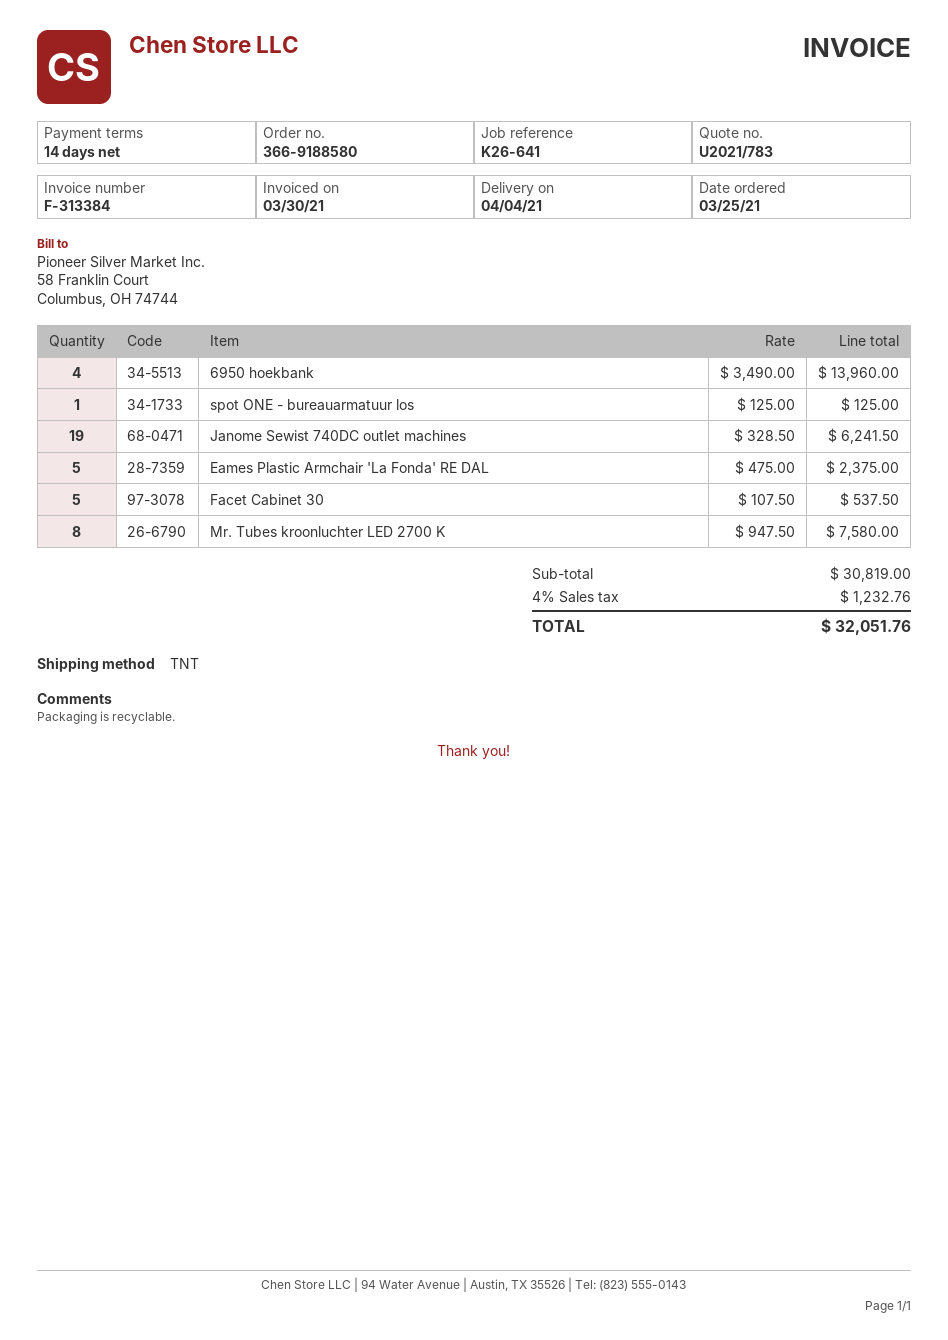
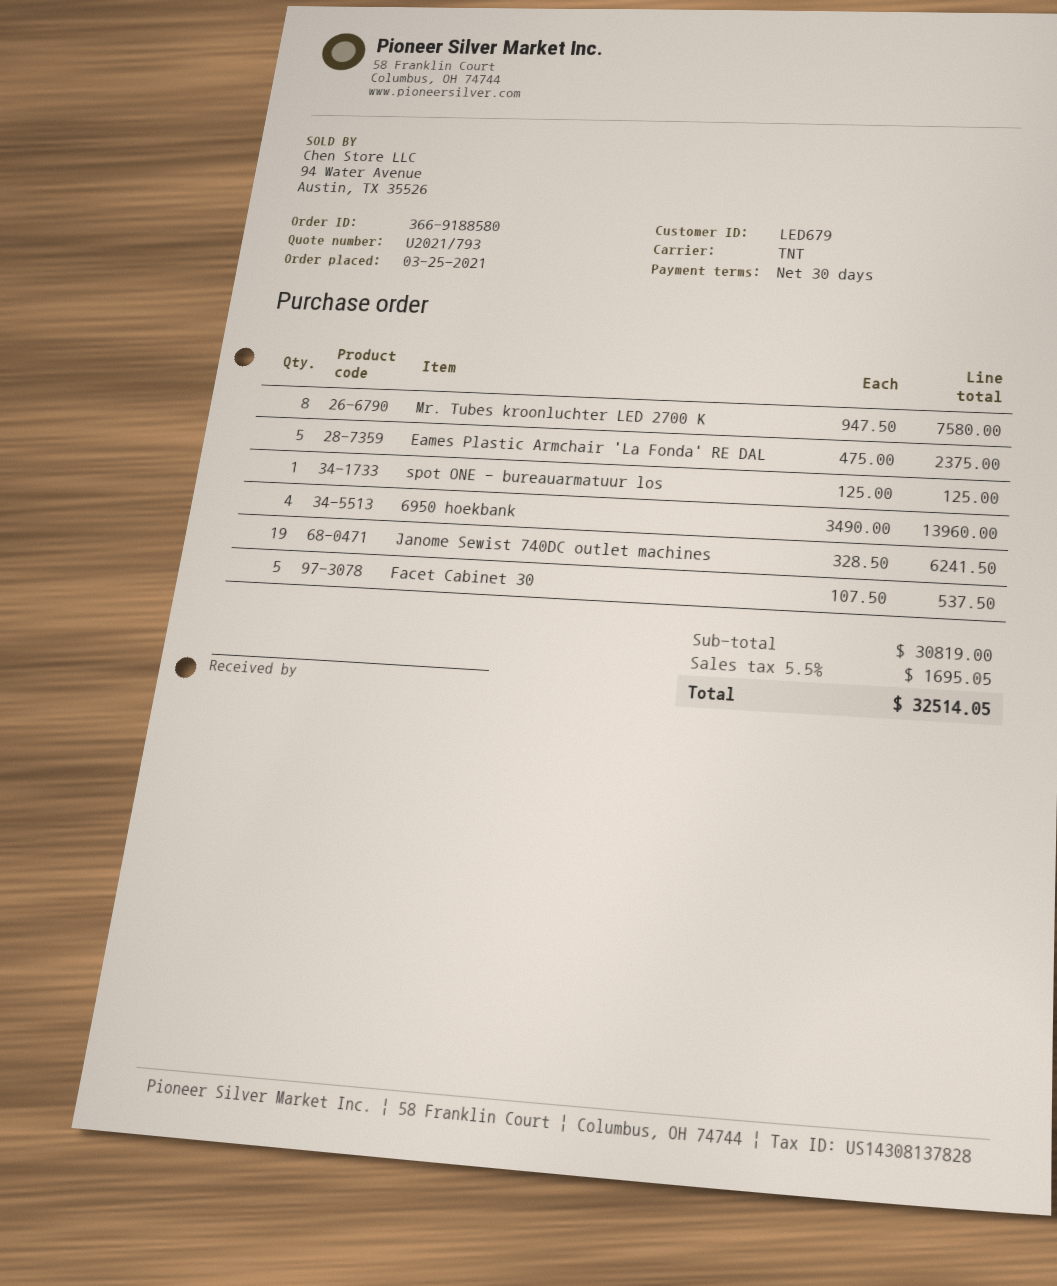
quote number: U2021/783 -> U2021/793
payment terms: 14 days -> 30 days
tax: 4% = 1232.76 -> 5.5% = 1695.05
total: 32051.76 -> 32514.05

